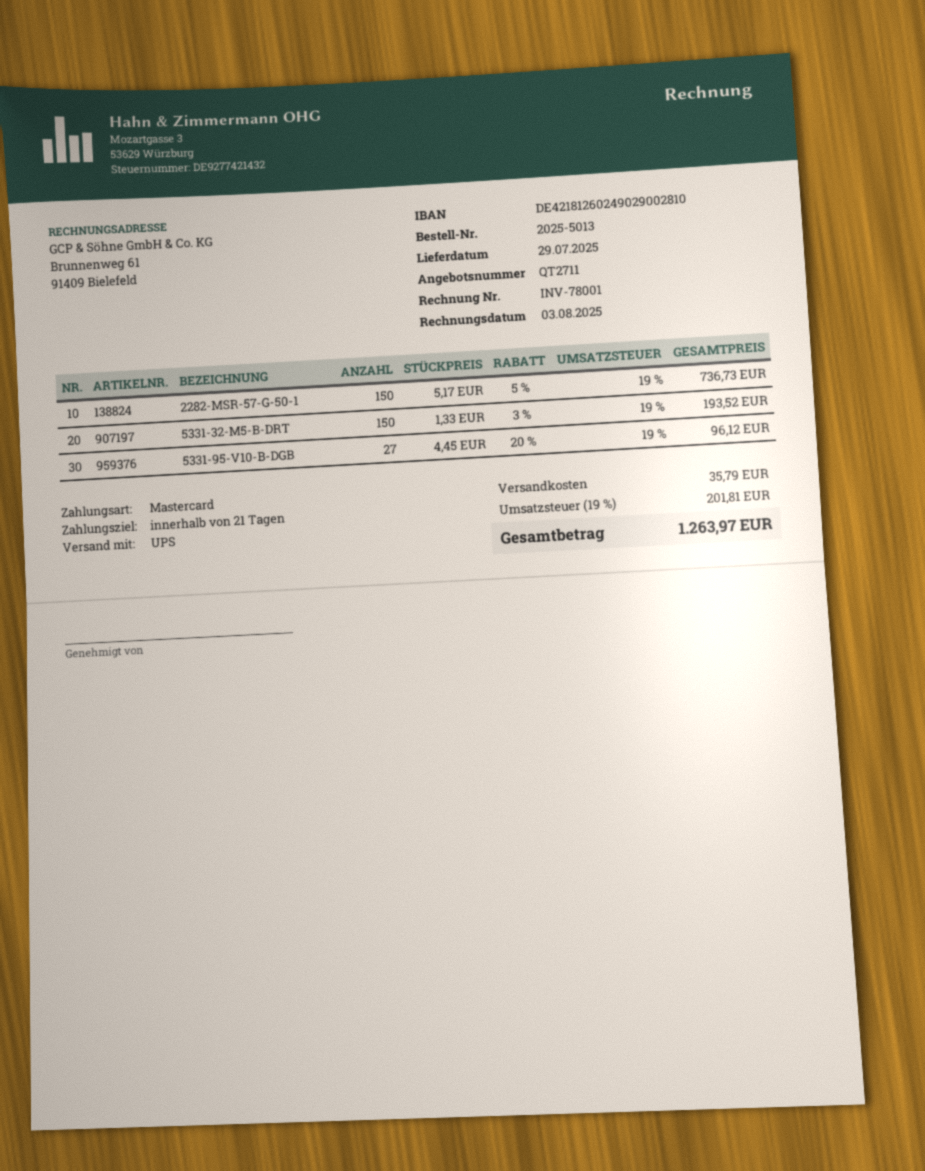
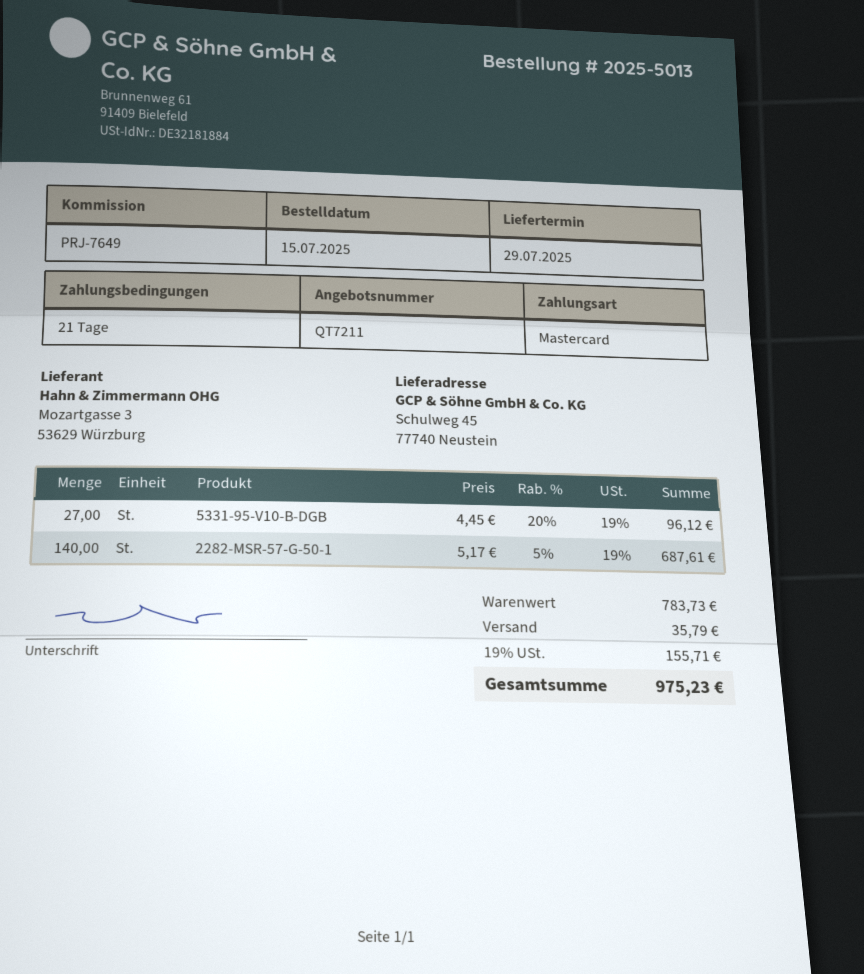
quote number: QT2711 -> QT7211
2282-MSR-57-G-50-1: 150 x 5.17 - 5% = 736.73 -> 140 x 5.17 - 5% = 687.61
5331-32-M5-B-DRT: 150 x 1.33 - 3% = 193.52 -> none
tax: 19% = 201.81 -> 19% = 155.71
total: 1263.97 -> 975.23

